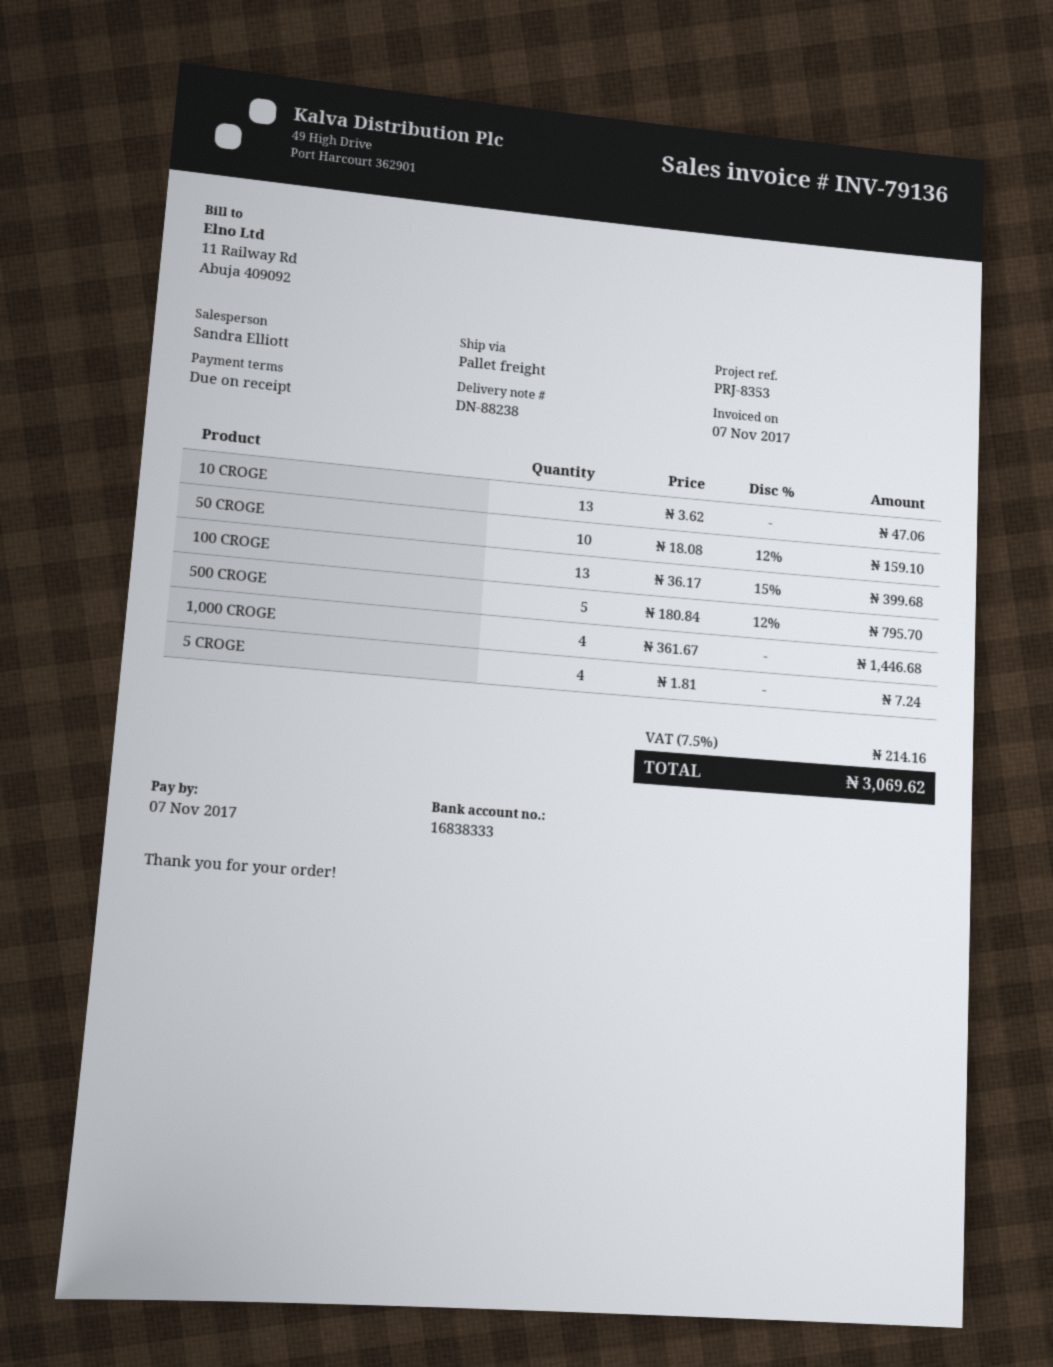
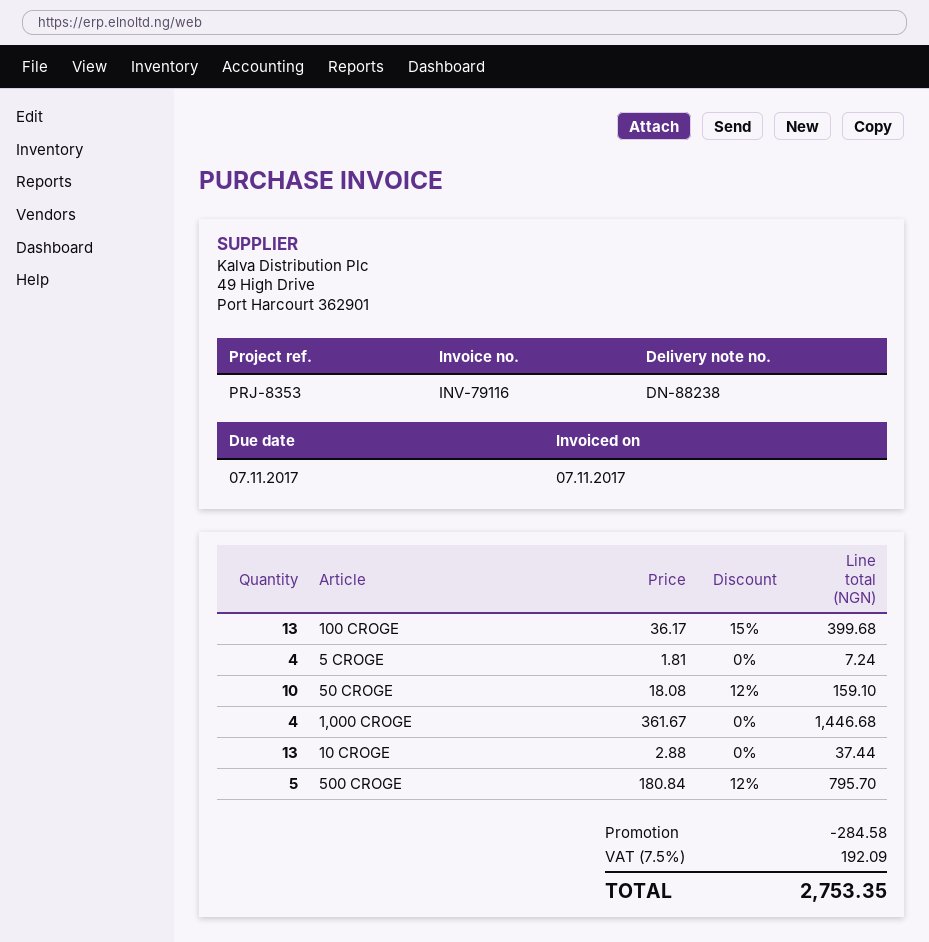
invoice number: INV-79136 -> INV-79116
10 CROGE: 13 x 3.62 = 47.06 -> 13 x 2.88 = 37.44
discount: none -> 284.58
tax: 7.5% = 214.16 -> 7.5% = 192.09
total: 3069.62 -> 2753.35

